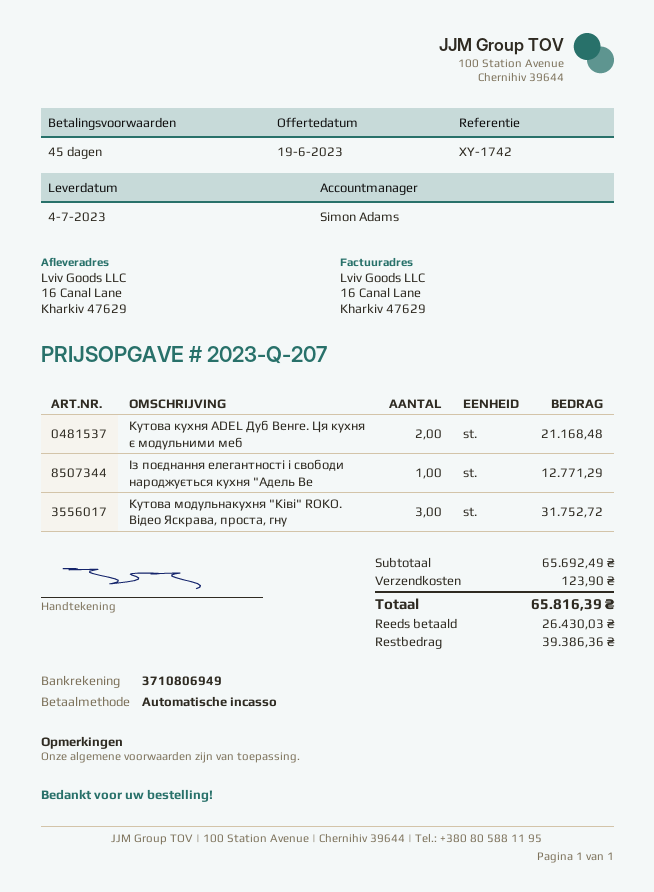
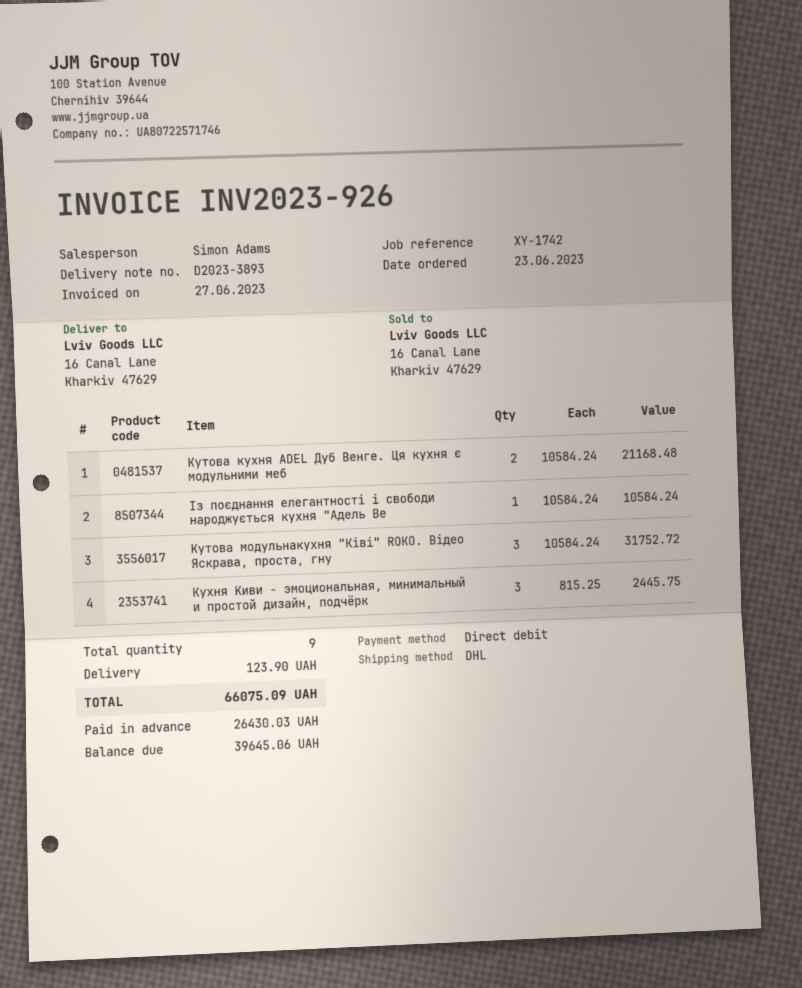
Із поєднання елегантності і свободи народжується кухня "Адель Ве: 1 for 12771.29 -> 1 for 10584.24
Кухня Киви - эмоциональная, минимальный и простой дизайн, подчёрк: none -> 3 for 2445.75
total: 65816.39 -> 66075.09
balance: 39386.36 -> 39645.06

